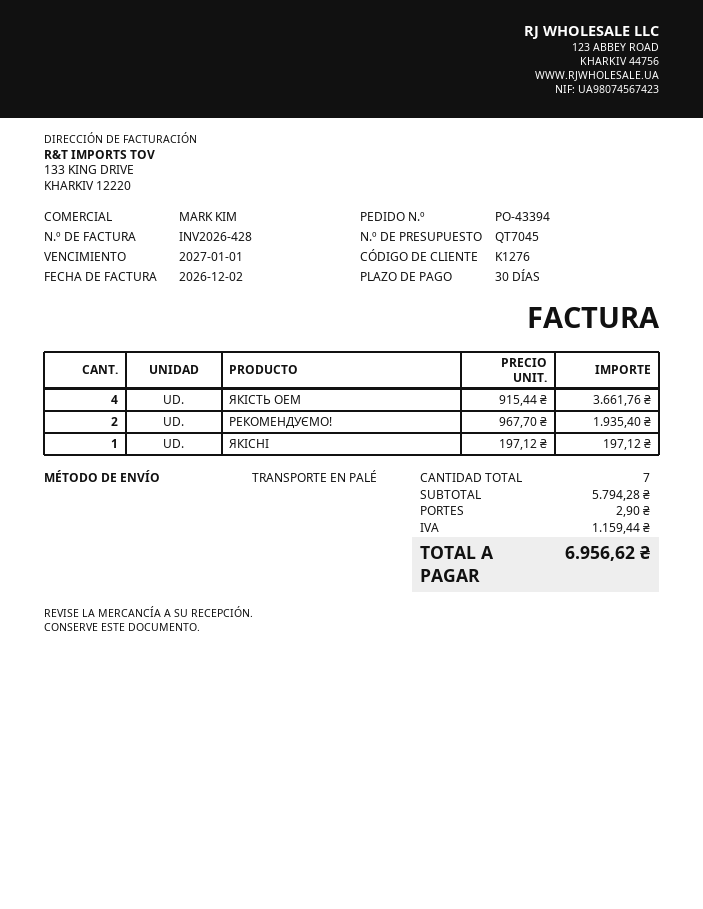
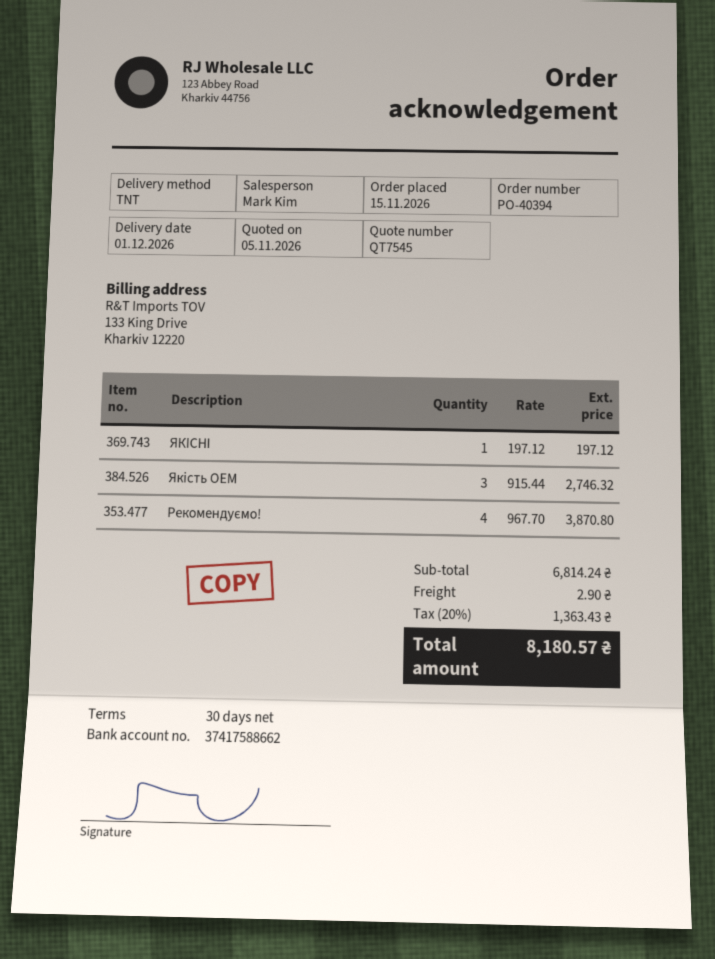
quote number: QT7045 -> QT7545
order number: PO-43394 -> PO-40394
shipping method: pallet freight -> TNT
ЯКІСТЬ OEM: 4 x 915.44 = 3661.76 -> 3 x 915.44 = 2746.32
РЕКОМЕНДУЄМО!: 2 x 967.70 = 1935.40 -> 4 x 967.70 = 3870.80
subtotal: 5794.28 -> 6814.24
tax: 1159.44 -> 1363.43
total: 6956.62 -> 8180.57

